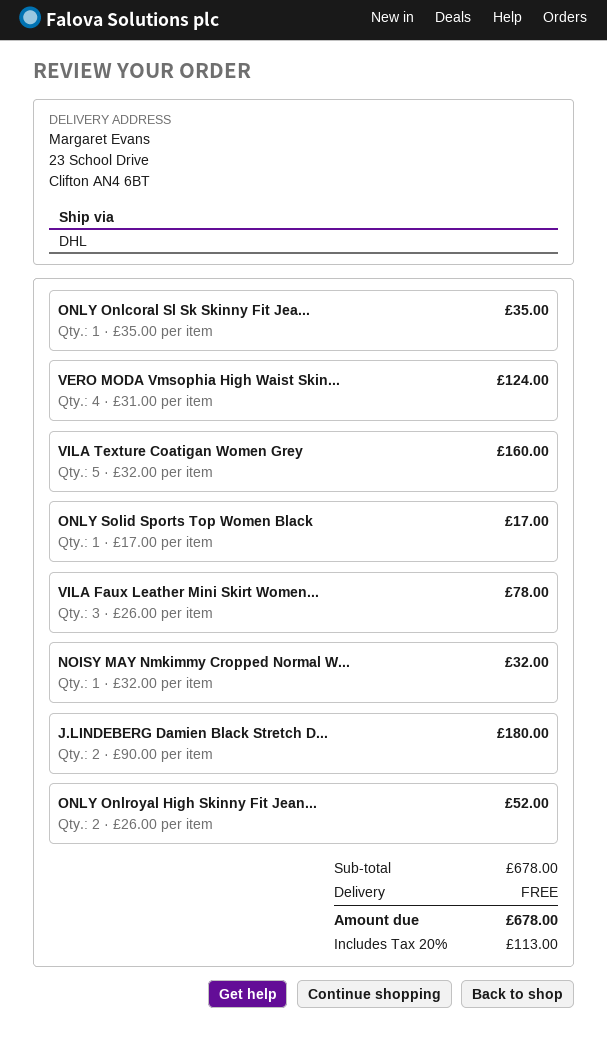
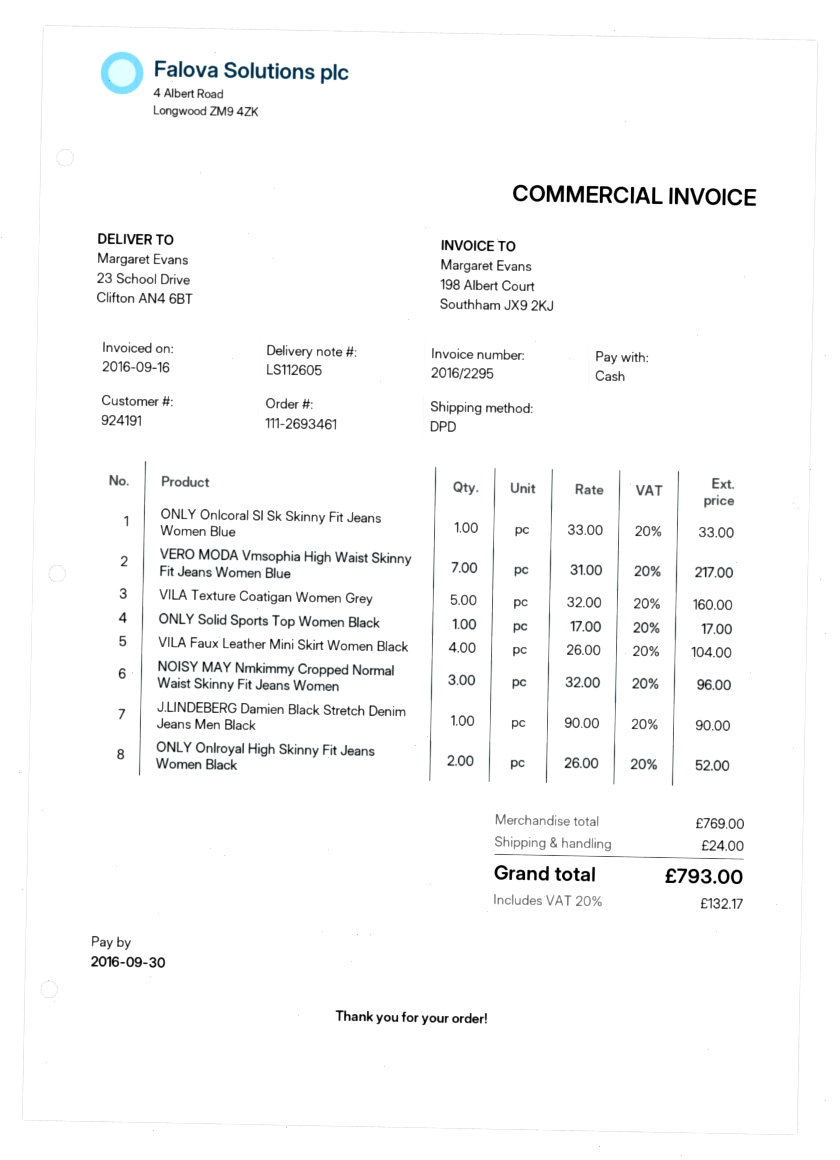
shipping method: DHL -> DPD
ONLY Onlcoral Sl Sk Skinny Fit Jea...: 1 x 35.00 = 35.00 -> 1 x 33.00 = 33.00
VERO MODA Vmsophia High Waist Skin...: 4 x 31.00 = 124.00 -> 7 x 31.00 = 217.00
VILA Faux Leather Mini Skirt Women...: 3 x 26.00 = 78.00 -> 4 x 26.00 = 104.00
NOISY MAY Nmkimmy Cropped Normal W...: 1 x 32.00 = 32.00 -> 3 x 32.00 = 96.00
J.LINDEBERG Damien Black Stretch D...: 2 x 90.00 = 180.00 -> 1 x 90.00 = 90.00
subtotal: 678.00 -> 769.00
shipping: 0.00 -> 24.00
tax: 20% = 113.00 -> 20% = 132.17
total: 678.00 -> 793.00

